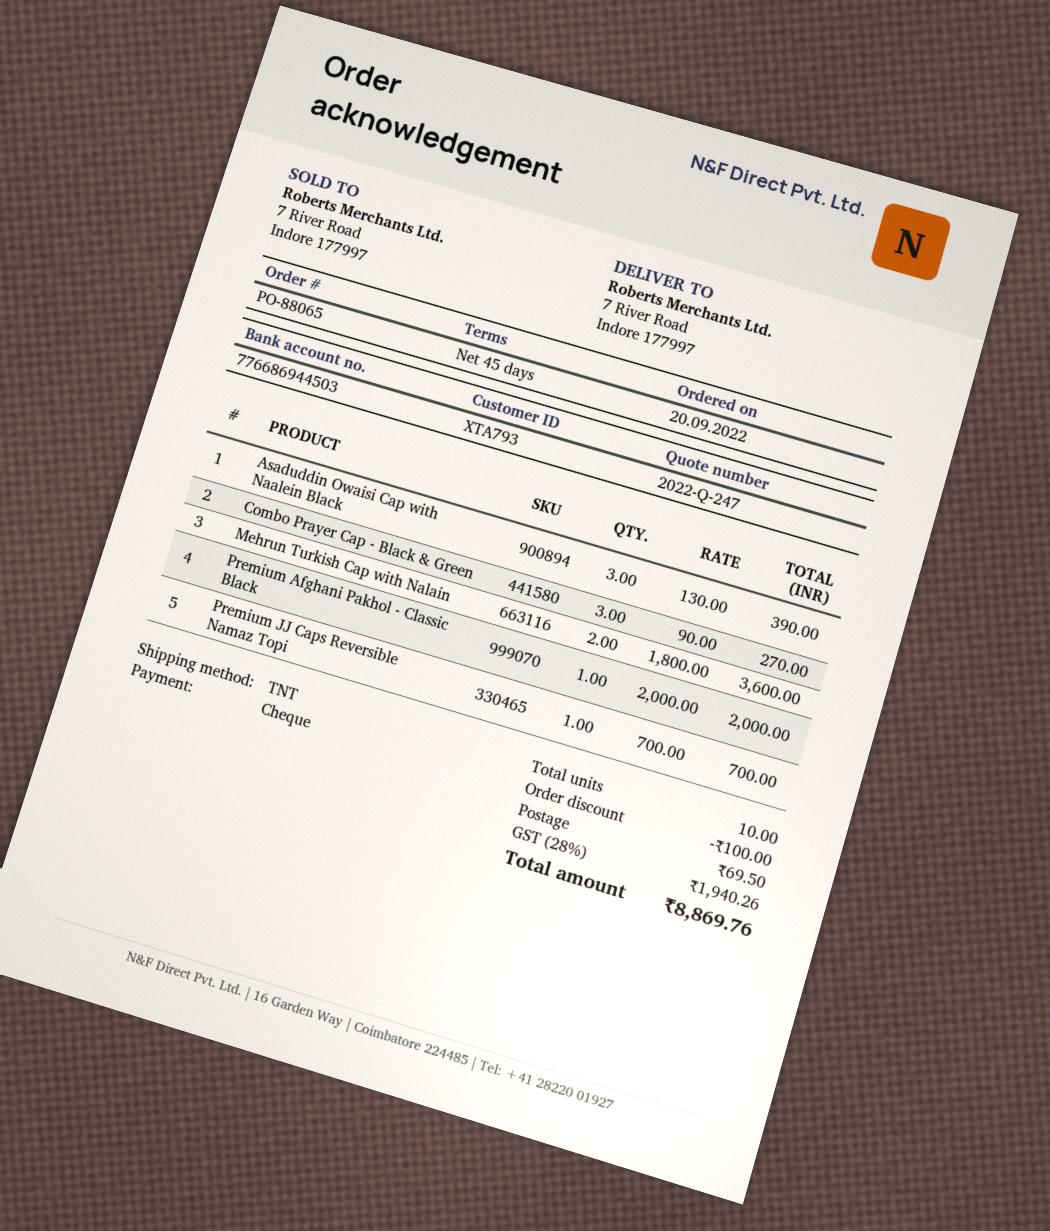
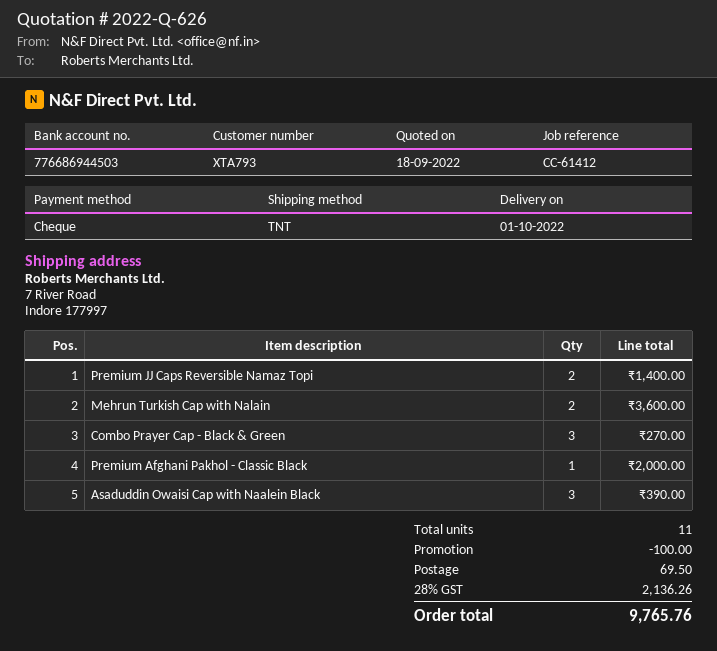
quote number: 2022-Q-247 -> 2022-Q-626
Premium JJ Caps Reversible Namaz Topi: 1 for 700.00 -> 2 for 1400.00
total quantity: 10 -> 11
tax: 28% = 1940.26 -> 28% = 2136.26
total: 8869.76 -> 9765.76

